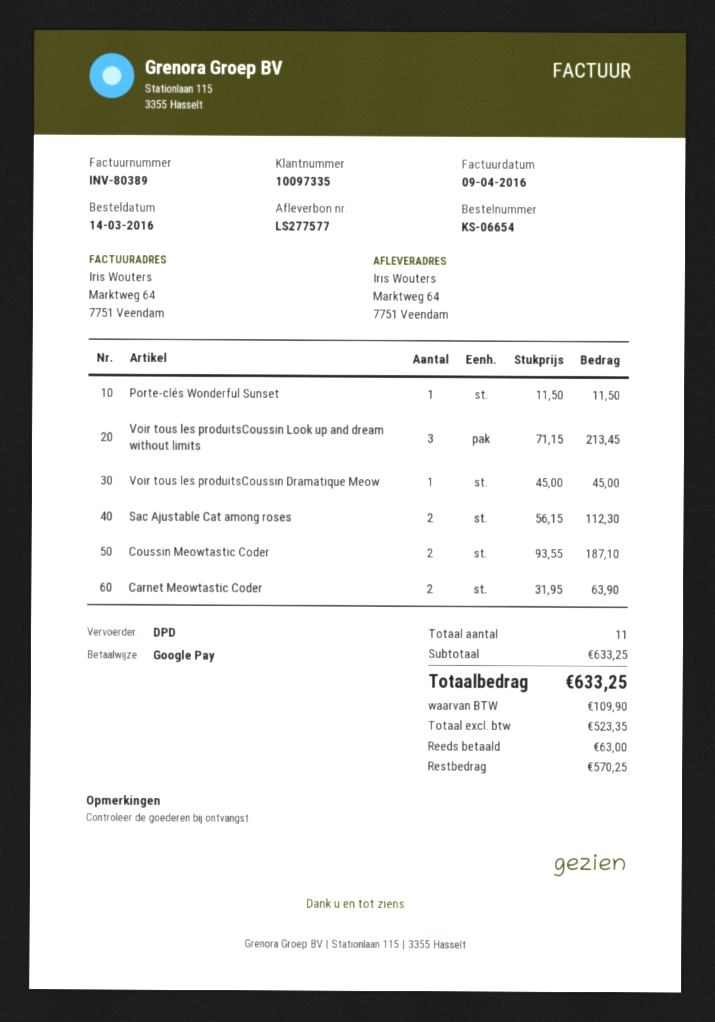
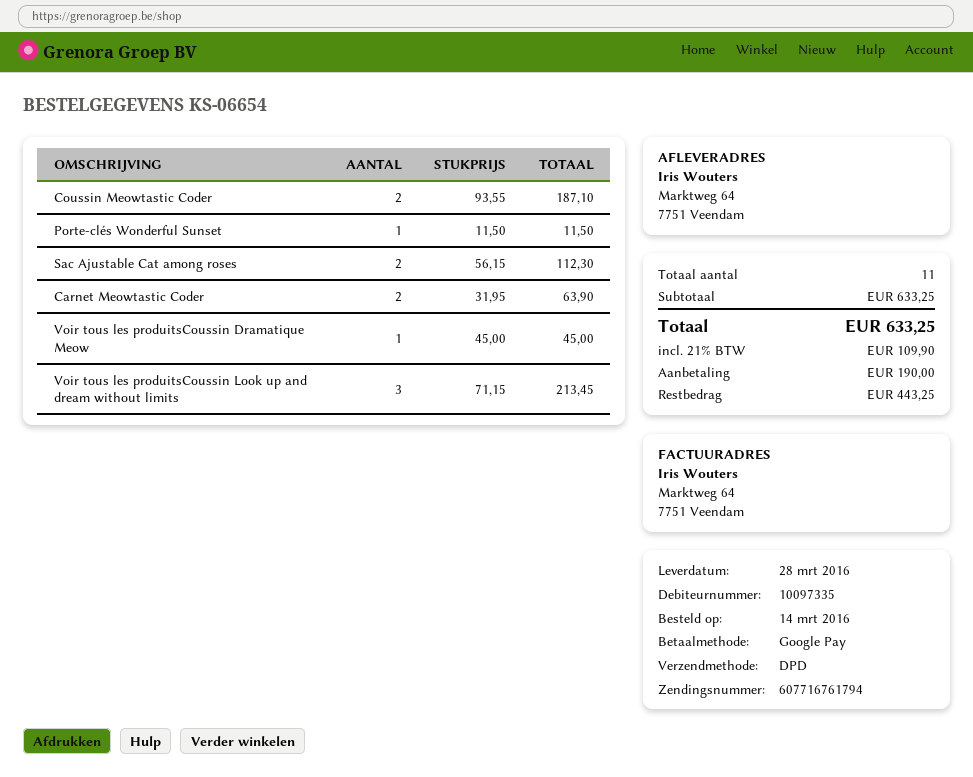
deposit: 63.00 -> 190.00
balance: 570.25 -> 443.25

